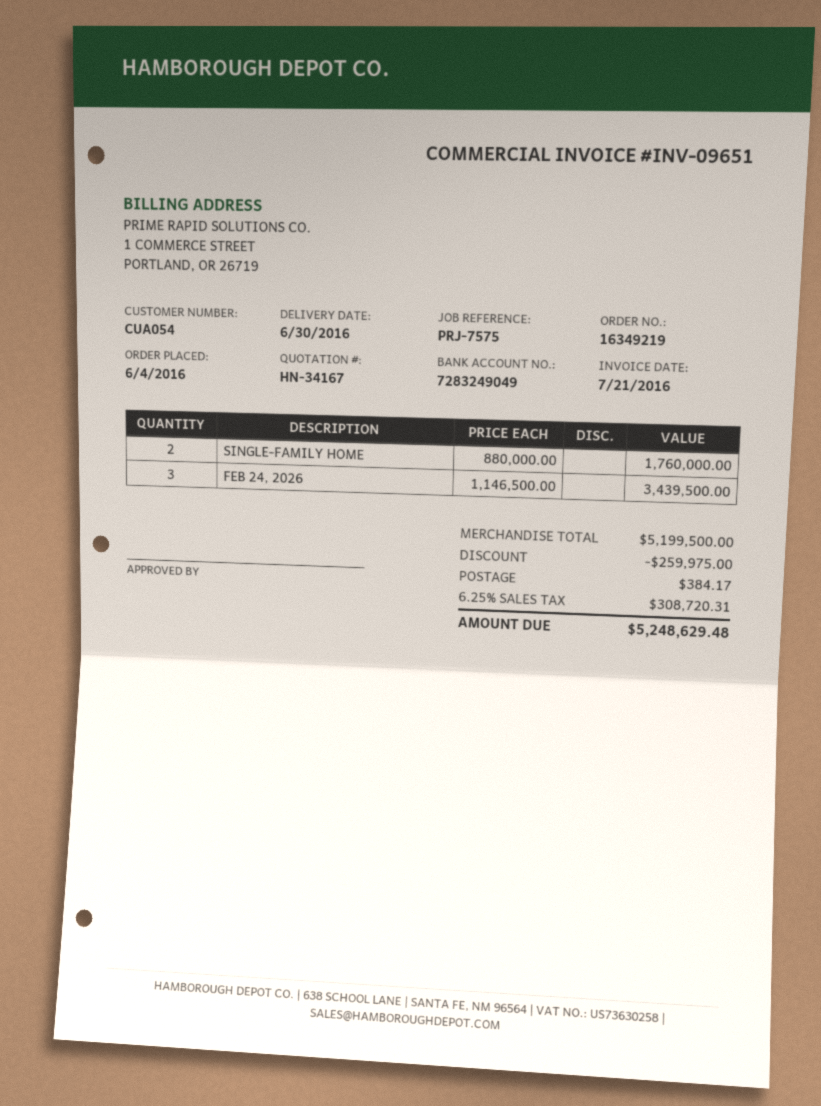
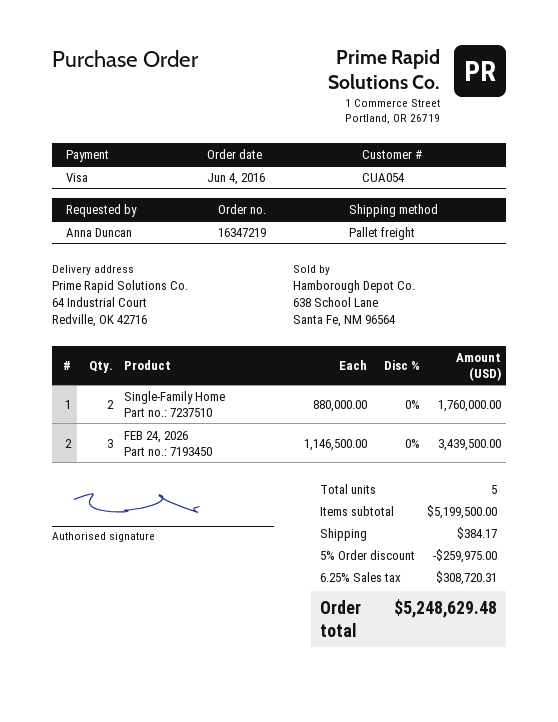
order number: 16349219 -> 16347219

